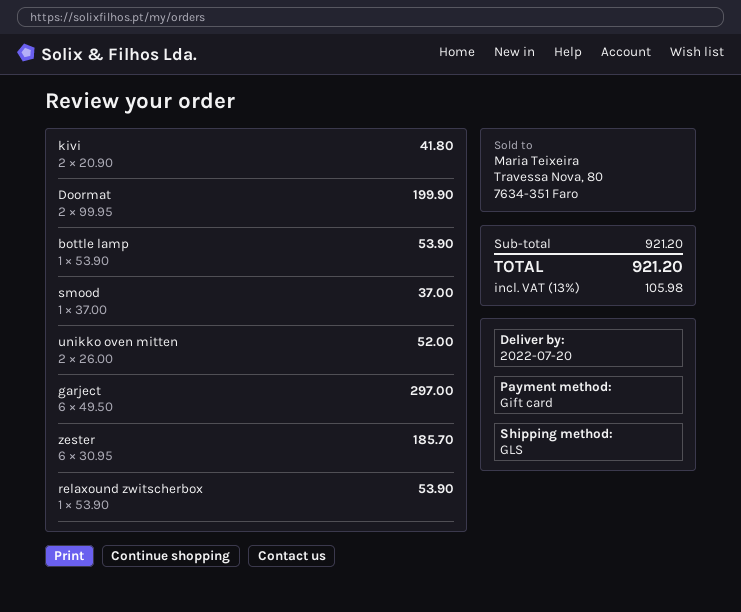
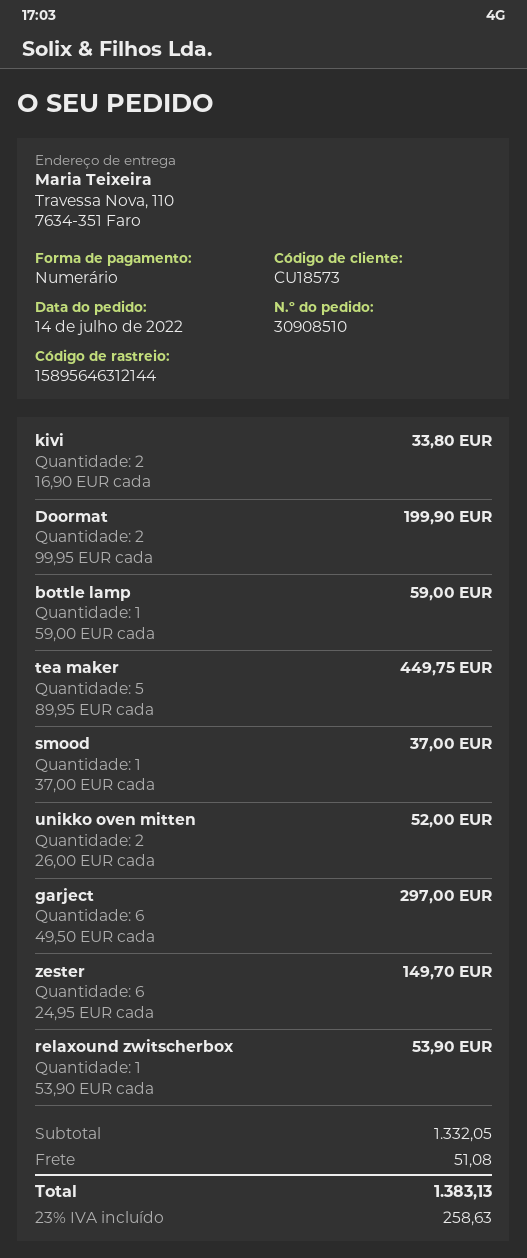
payment method: gift card -> cash
kivi: 2 x 20.90 = 41.80 -> 2 x 16.90 = 33.80
bottle lamp: 1 x 53.90 = 53.90 -> 1 x 59.00 = 59.00
zester: 6 x 30.95 = 185.70 -> 6 x 24.95 = 149.70
tea maker: none -> 5 x 89.95 = 449.75
subtotal: 921.20 -> 1332.05
shipping: none -> 51.08
tax: 13% = 105.98 -> 23% = 258.63
total: 921.20 -> 1383.13

